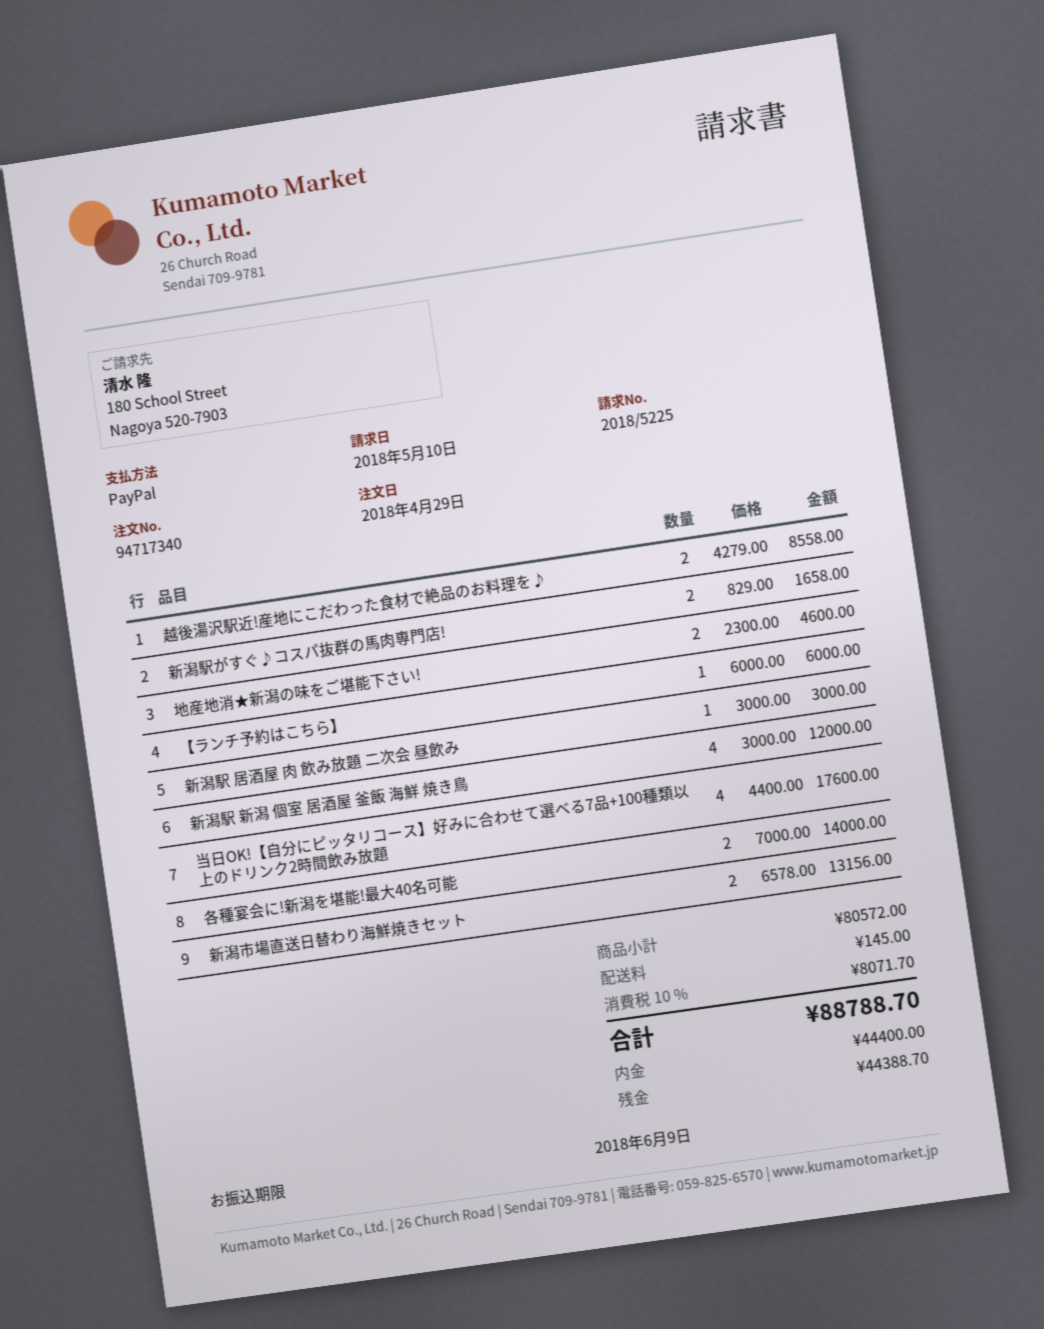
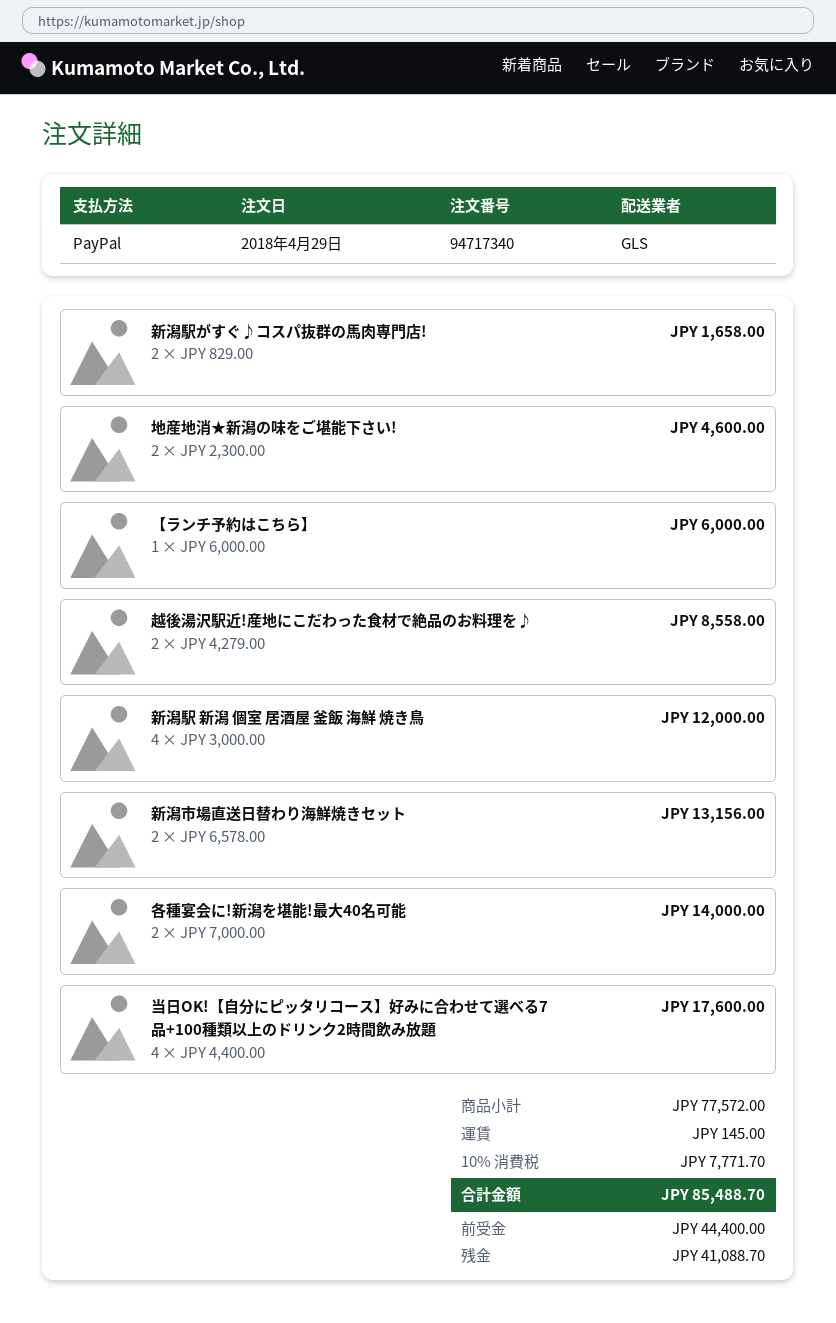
新潟駅 居酒屋 肉 飲み放題 二次会 昼飲み: 1 x 3000.00 = 3000.00 -> none
subtotal: 80572.00 -> 77572.00
tax: 10% = 8071.70 -> 10% = 7771.70
total: 88788.70 -> 85488.70
balance: 44388.70 -> 41088.70

